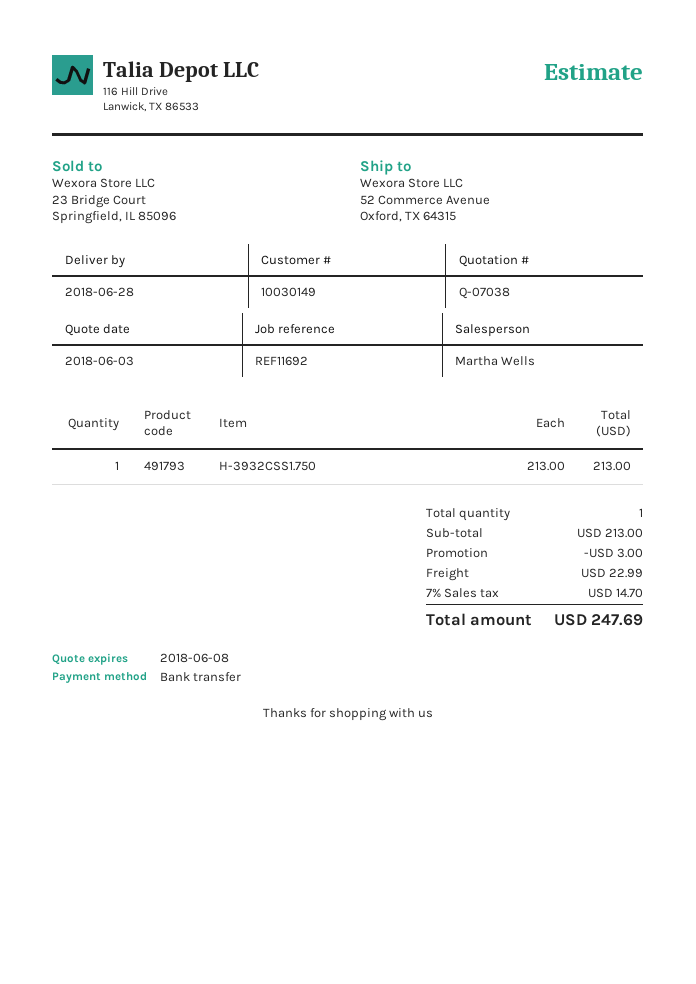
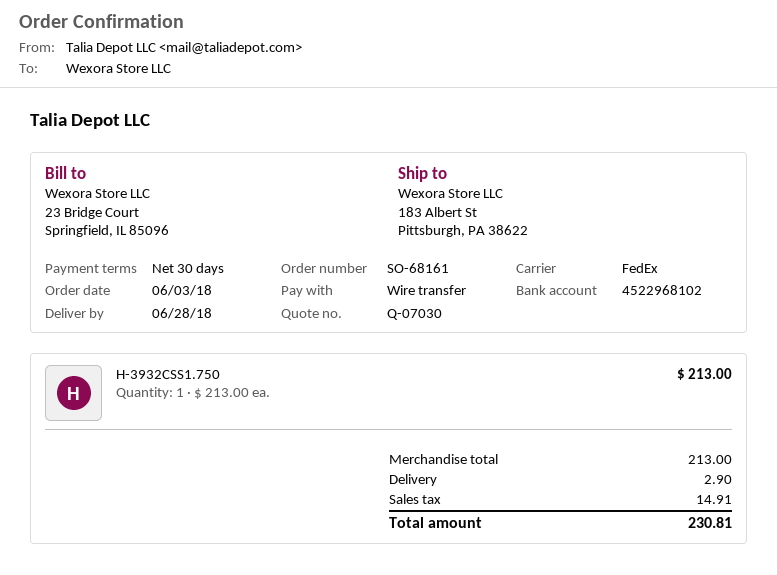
quote number: Q-07038 -> Q-07030
ship to: 52 Commerce Avenue, Oxford, TX 64315 -> 183 Albert St, Pittsburgh, PA 38622
discount: 3.00 -> none
shipping: 22.99 -> 2.90
tax: 14.70 -> 14.91
total: 247.69 -> 230.81

